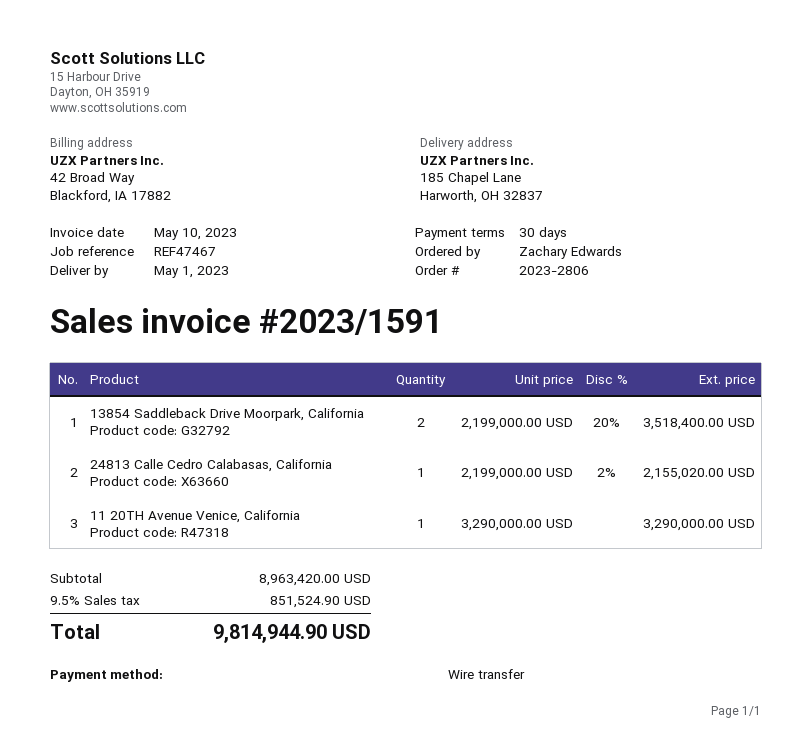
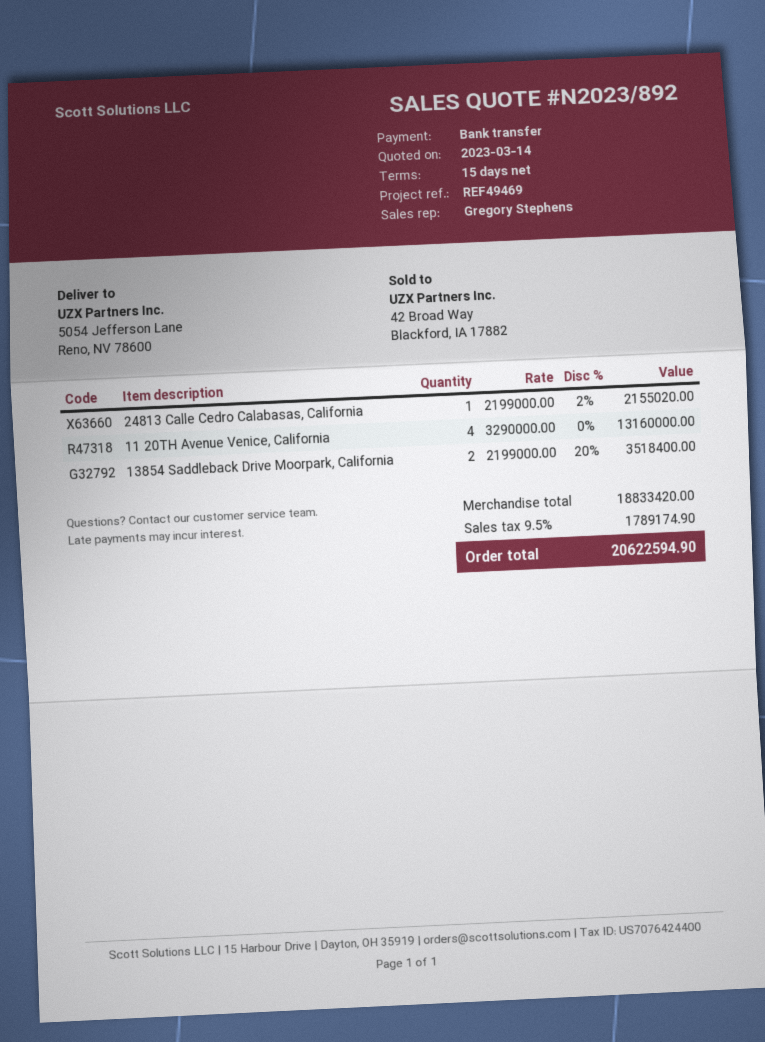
payment terms: 30 days -> 15 days
reference: REF47467 -> REF49469
ship to: 185 Chapel Lane, Harworth, OH 32837 -> 5054 Jefferson Lane, Reno, NV 78600
11 20TH Avenue Venice, California: 1 x 3290000.00 = 3290000.00 -> 4 x 3290000.00 = 13160000.00
subtotal: 8963420.00 -> 18833420.00
tax: 9.5% = 851524.90 -> 9.5% = 1789174.90
total: 9814944.90 -> 20622594.90

